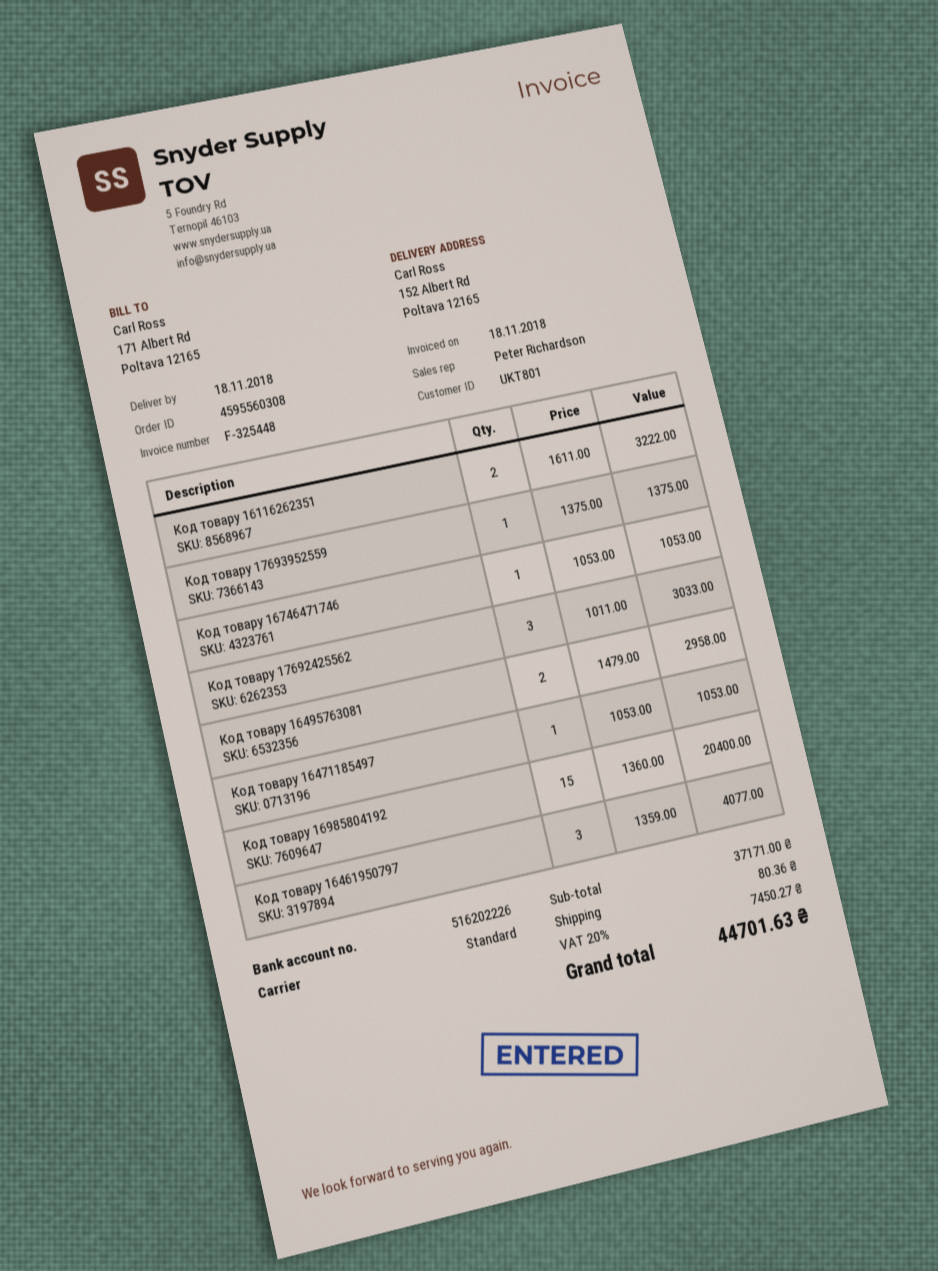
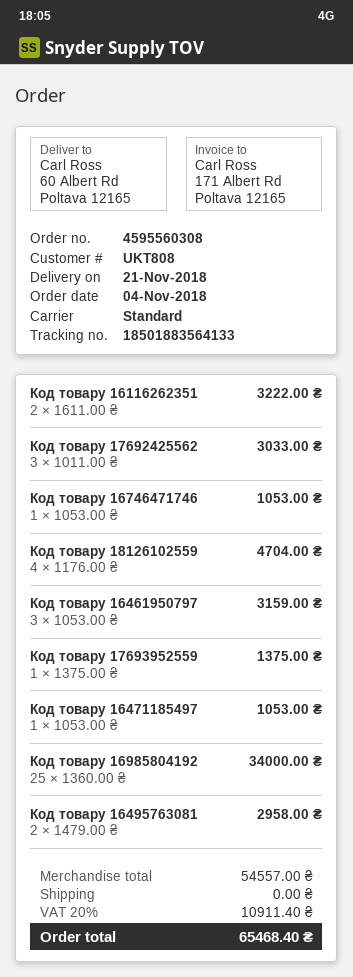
delivery date: 2018-11-18 -> 2018-11-21
customer number: UKT801 -> UKT808
ship to: 152 Albert Rd, Poltava 12165 -> 60 Albert Rd, Poltava 12165
Код товару 16985804192: 15 x 1360.00 = 20400.00 -> 25 x 1360.00 = 34000.00
Код товару 16461950797: 3 x 1359.00 = 4077.00 -> 3 x 1053.00 = 3159.00
Код товару 18126102559: none -> 4 x 1176.00 = 4704.00
subtotal: 37171.00 -> 54557.00
shipping: 80.36 -> 0.00
tax: 20% = 7450.27 -> 20% = 10911.40
total: 44701.63 -> 65468.40

